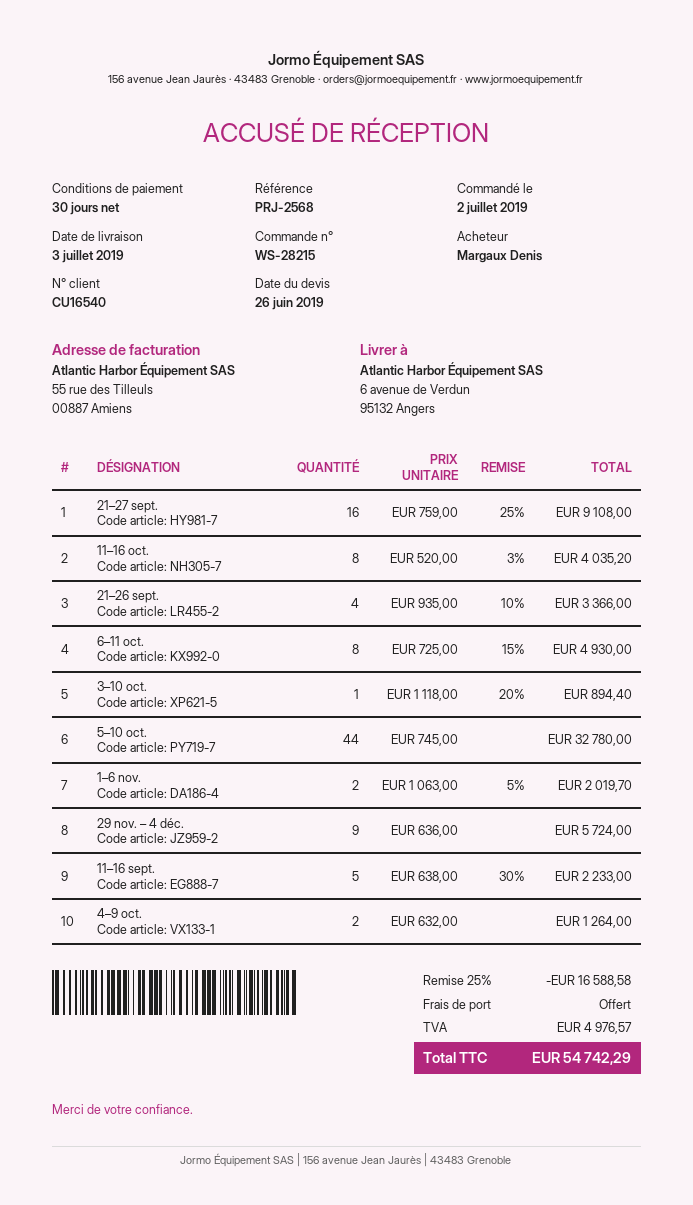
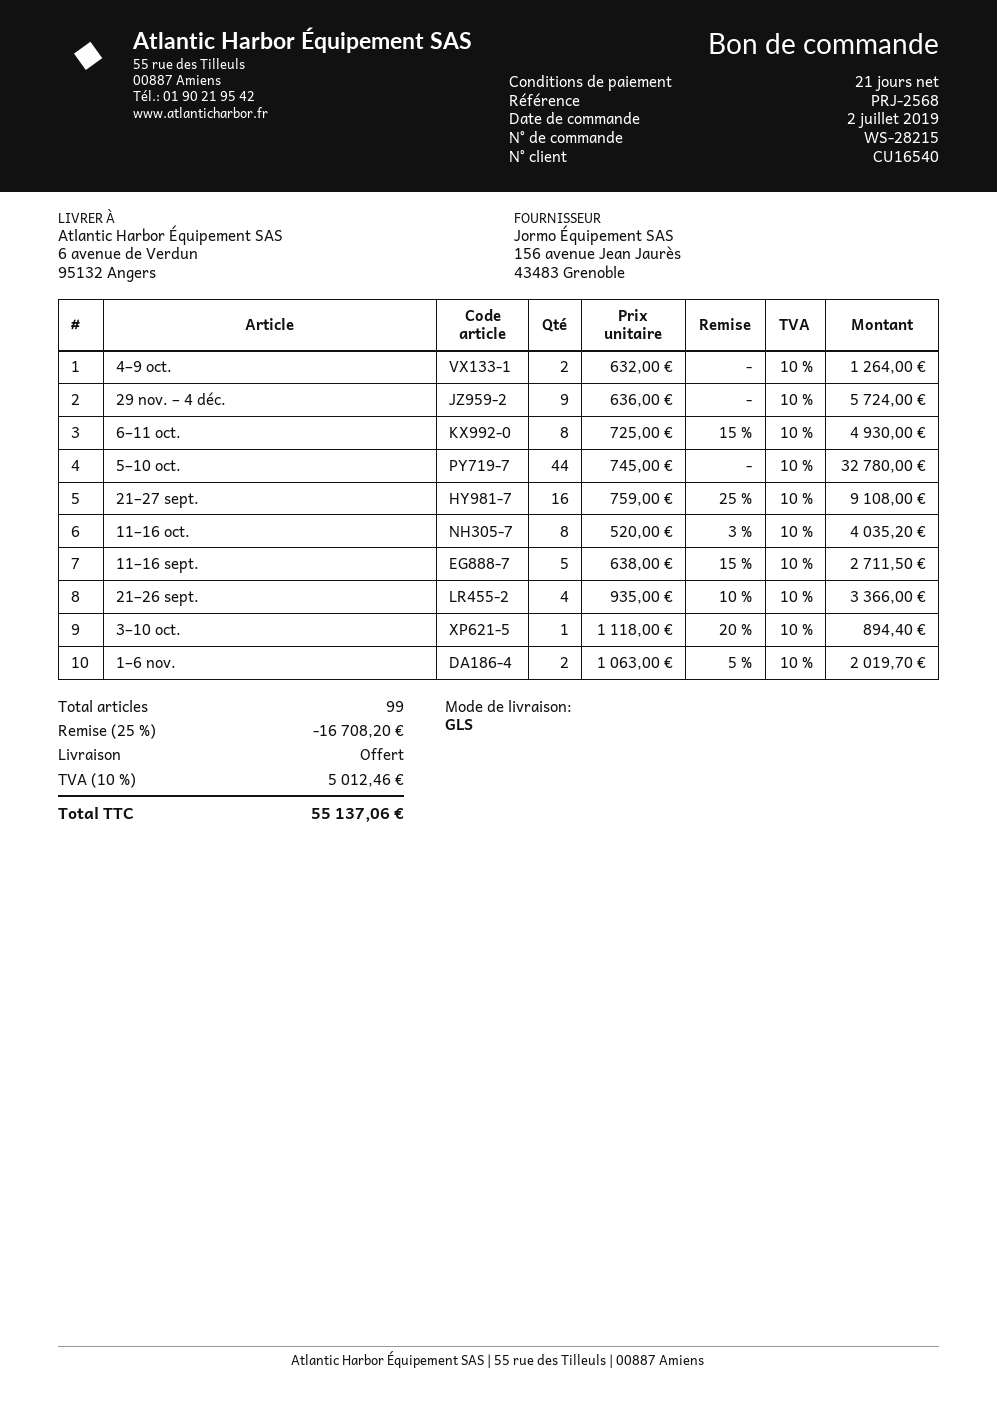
payment terms: 30 days -> 21 days
11–16 sept.: 5 x 638.00 - 30% = 2233.00 -> 5 x 638.00 - 15% = 2711.50
discount: 25% = 16588.58 -> 25% = 16708.20
tax: 4976.57 -> 5012.46
total: 54742.29 -> 55137.06

